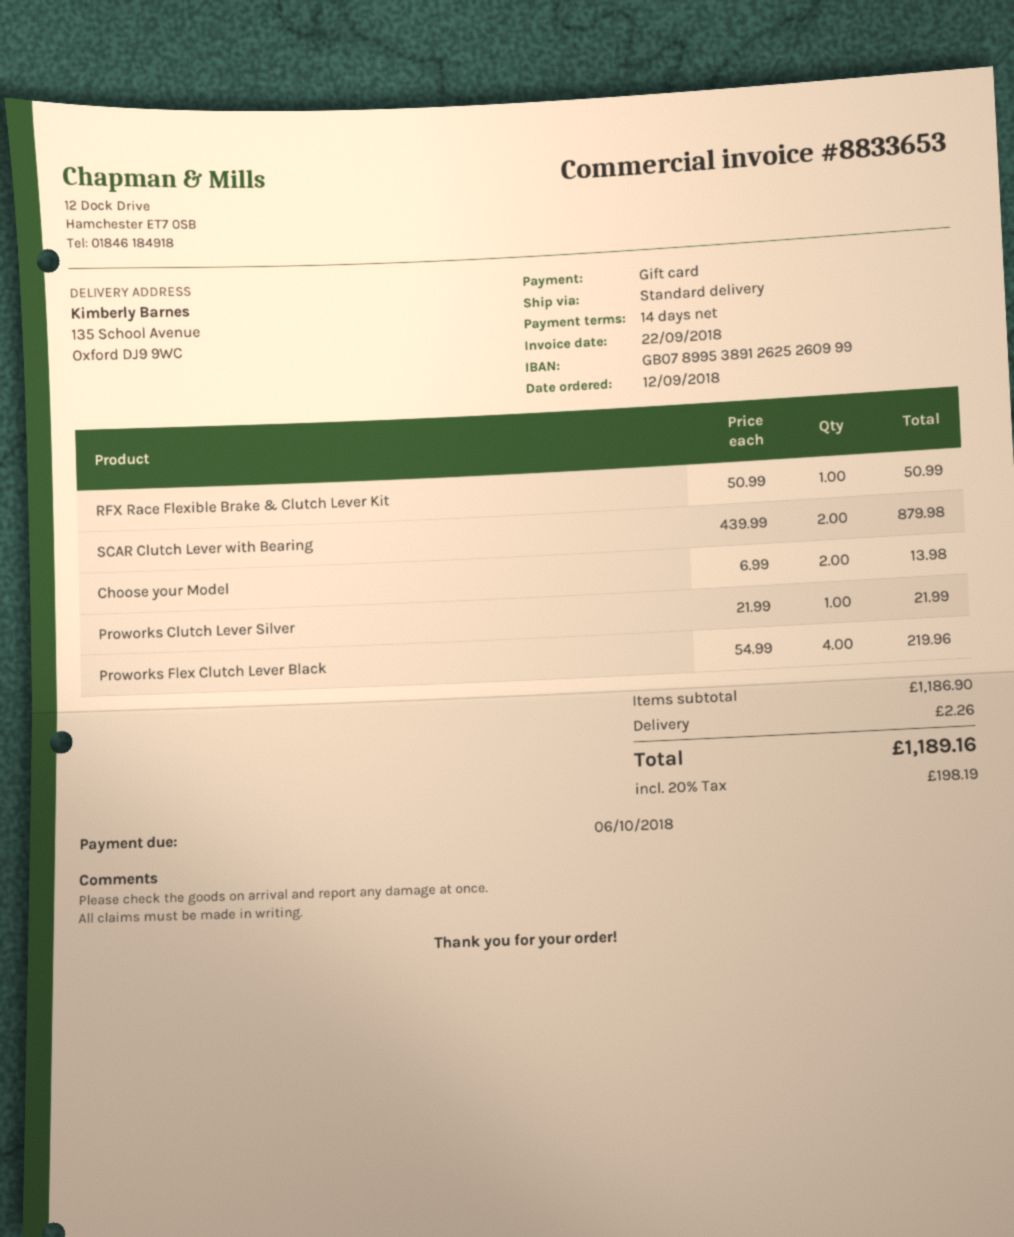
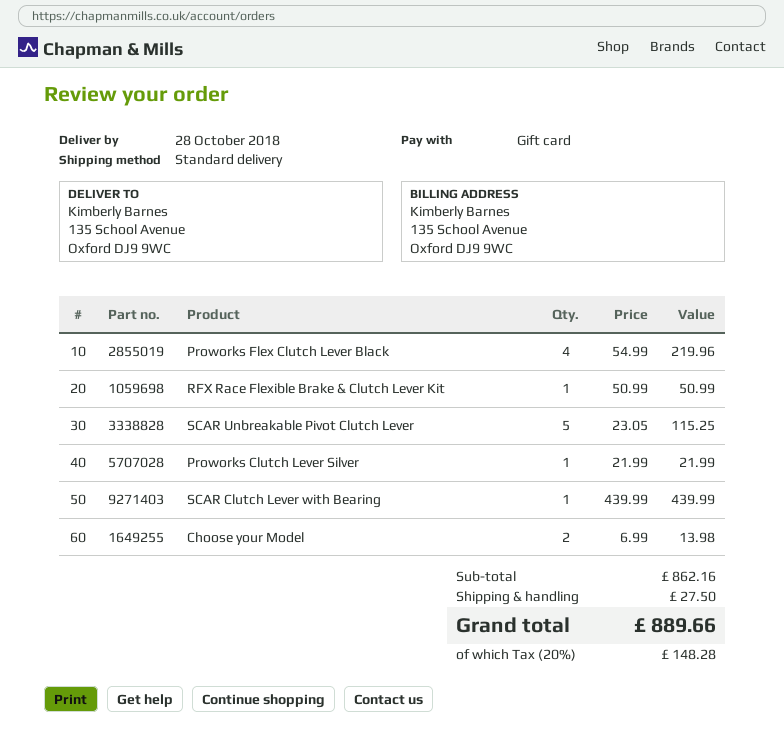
SCAR Clutch Lever with Bearing: 2 x 439.99 = 879.98 -> 1 x 439.99 = 439.99
SCAR Unbreakable Pivot Clutch Lever: none -> 5 x 23.05 = 115.25
subtotal: 1186.90 -> 862.16
shipping: 2.26 -> 27.50
tax: 20% = 198.19 -> 20% = 148.28
total: 1189.16 -> 889.66

